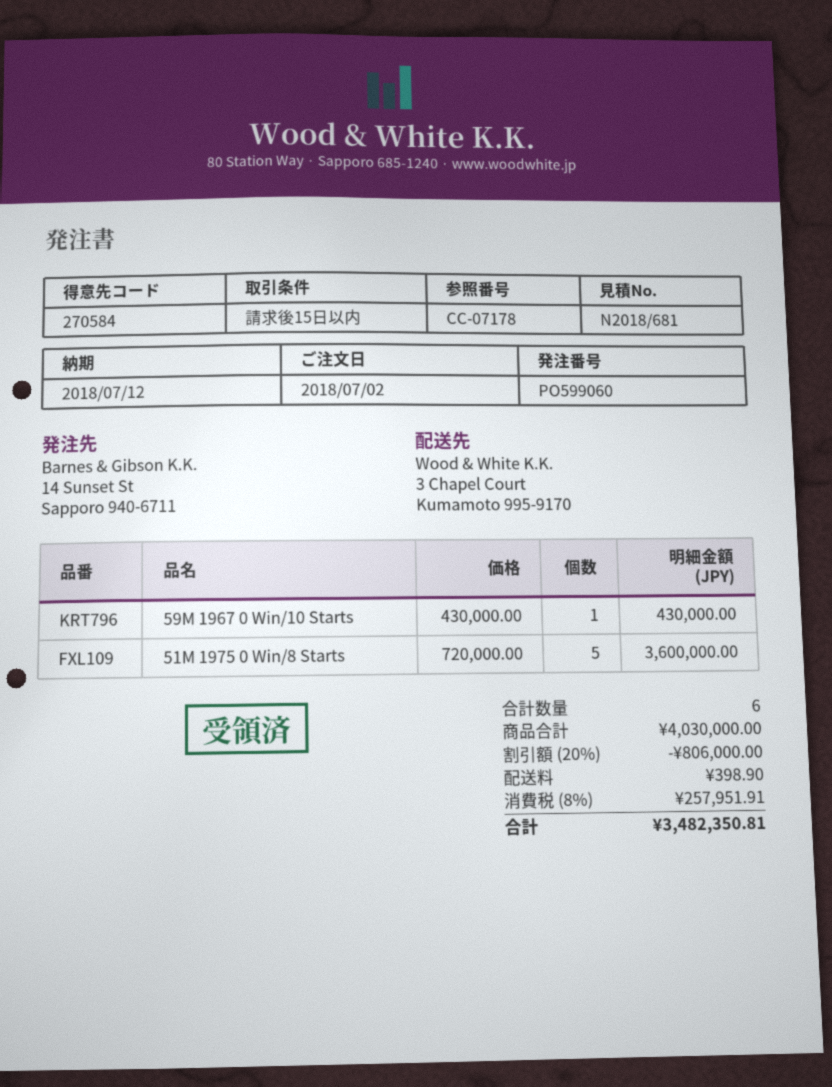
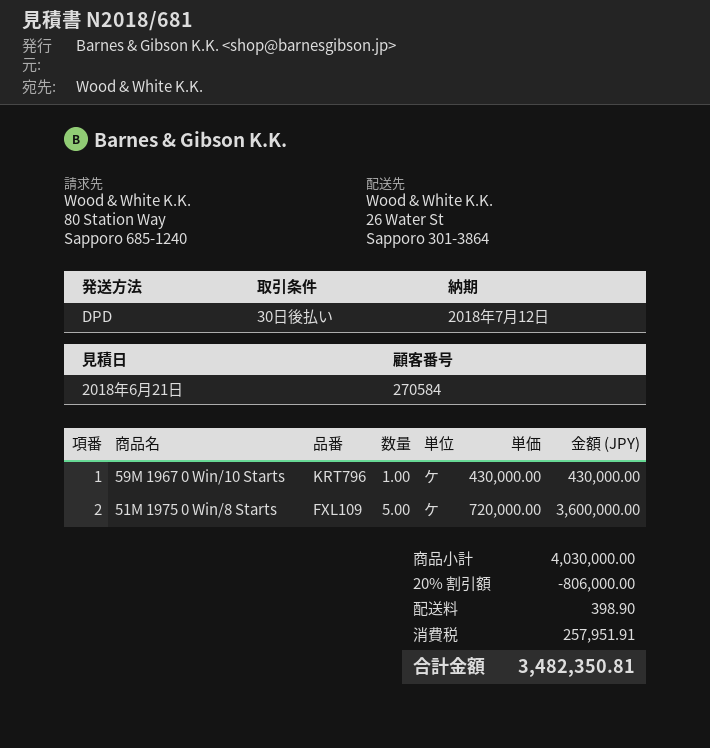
payment terms: 15 days -> 30 days
ship to: 3 Chapel Court, Kumamoto 995-9170 -> 26 Water St, Sapporo 301-3864

